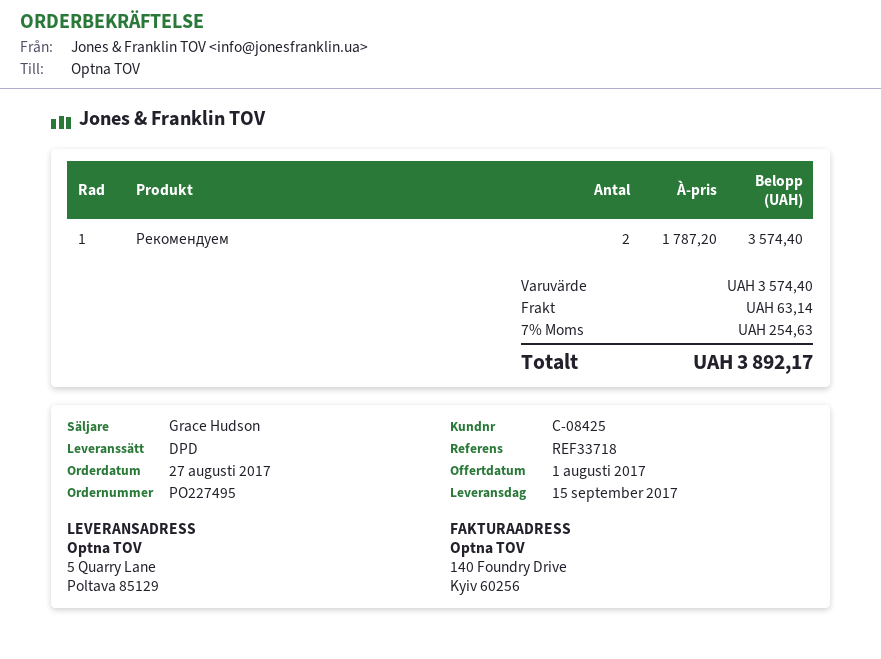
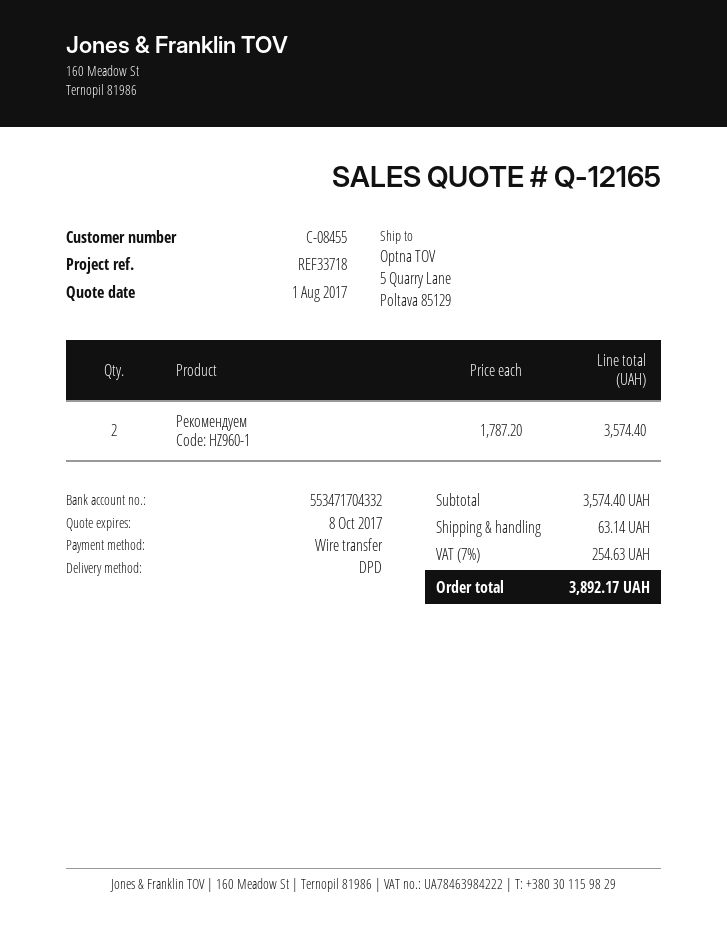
customer number: C-08425 -> C-08455

